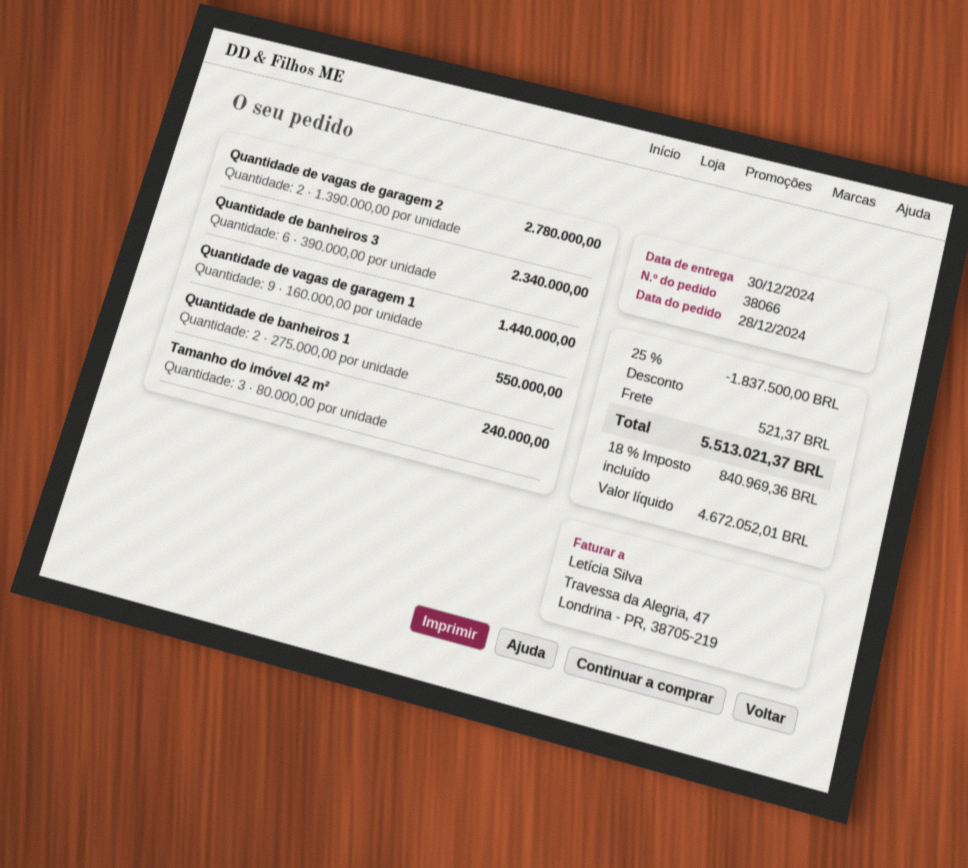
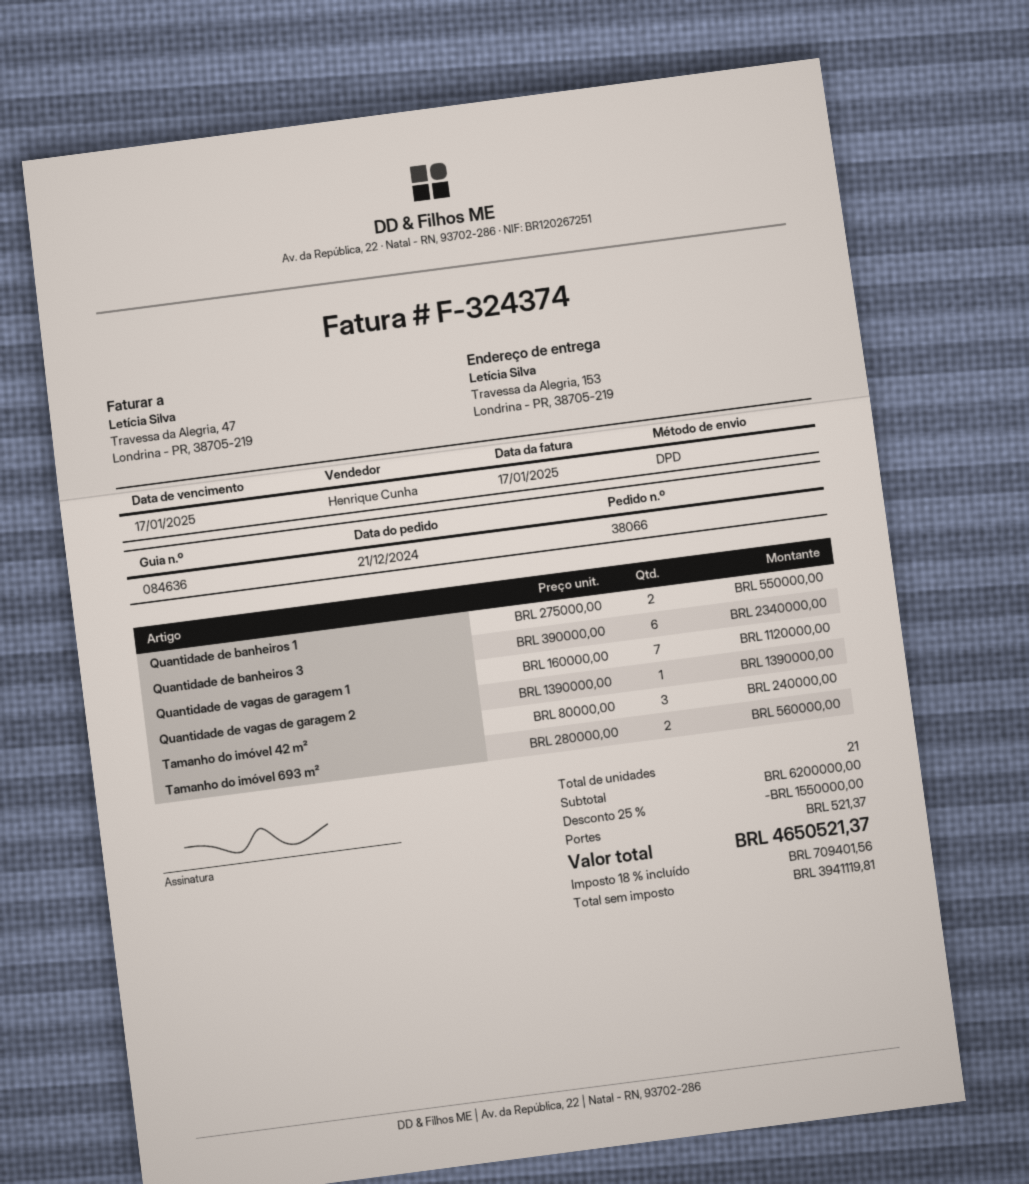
order date: 2024-12-28 -> 2024-12-21
Quantidade de vagas de garagem 2: 2 x 1390000.00 = 2780000.00 -> 1 x 1390000.00 = 1390000.00
Quantidade de vagas de garagem 1: 9 x 160000.00 = 1440000.00 -> 7 x 160000.00 = 1120000.00
Tamanho do imóvel 693 m²: none -> 2 x 280000.00 = 560000.00
discount: 25% = 1837500.00 -> 25% = 1550000.00
net: 4672052.01 -> 3941119.81
tax: 18% = 840969.36 -> 18% = 709401.56
total: 5513021.37 -> 4650521.37

